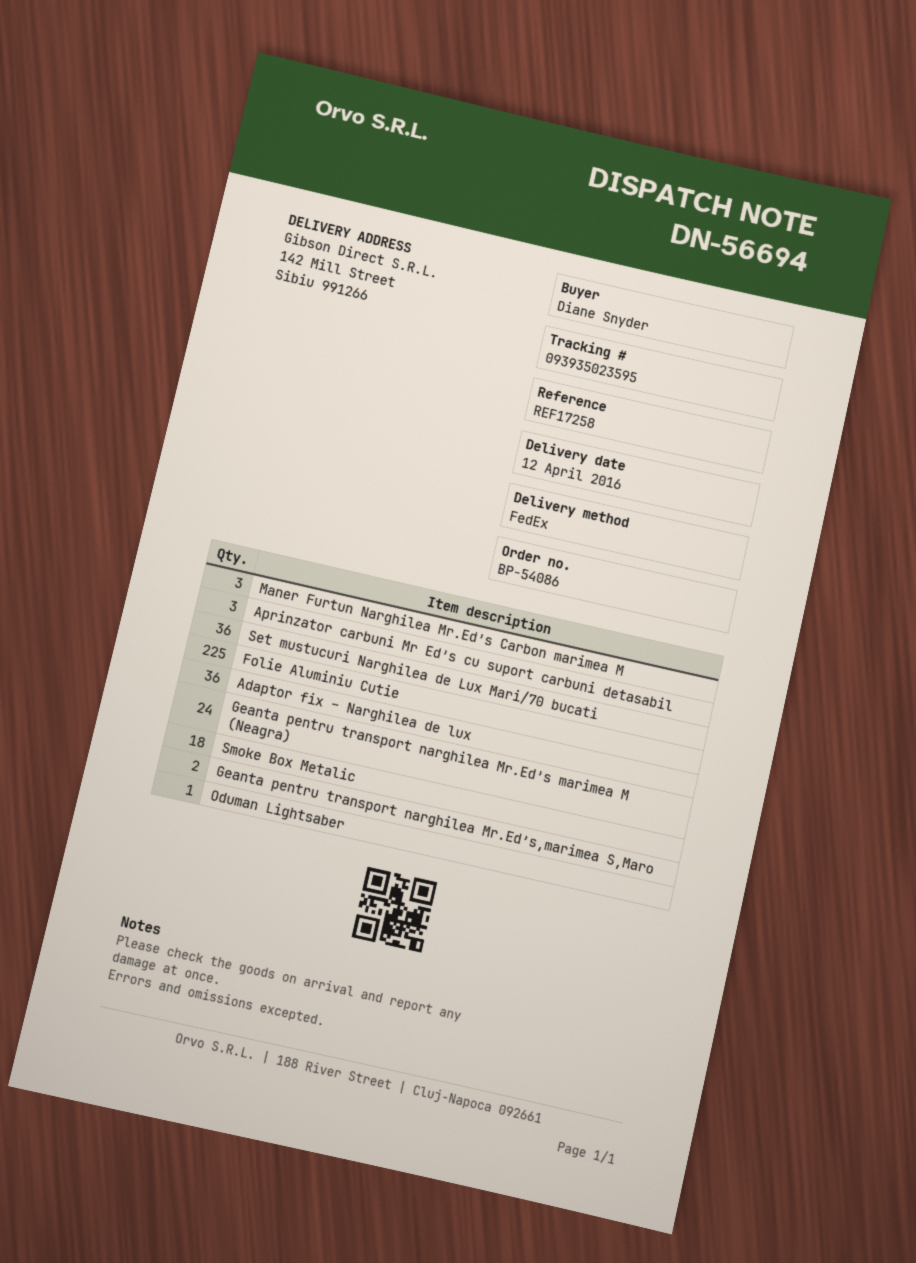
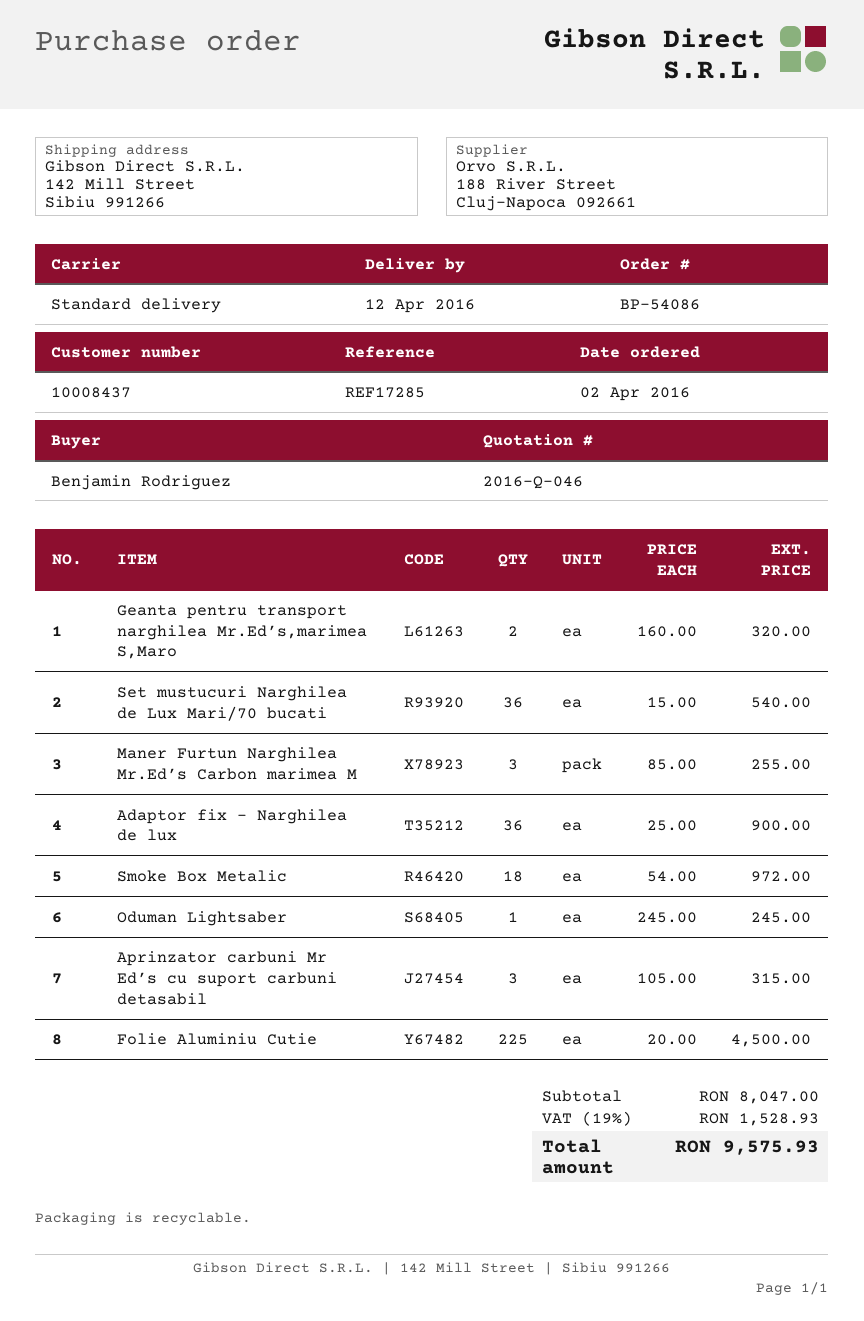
reference: REF17258 -> REF17285
ordered by: Diane Snyder -> Benjamin Rodriguez
shipping method: FedEx -> standard
Geanta pentru transport narghilea Mr.Ed’s marimea M (Neagra): 24 -> none

